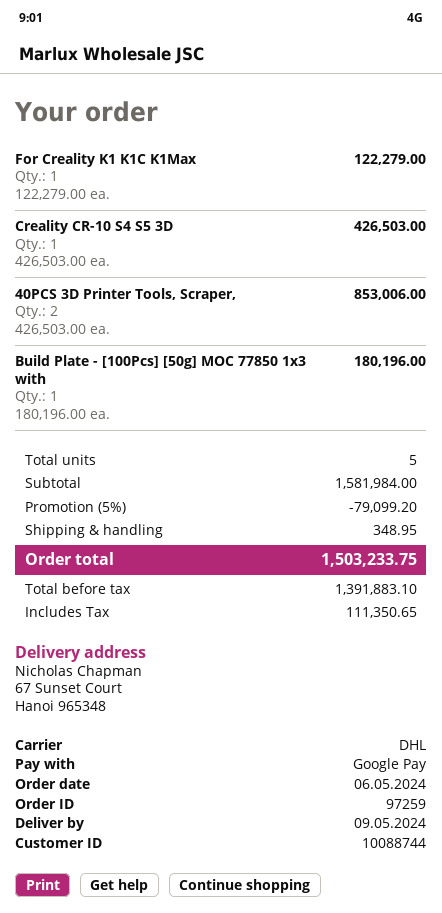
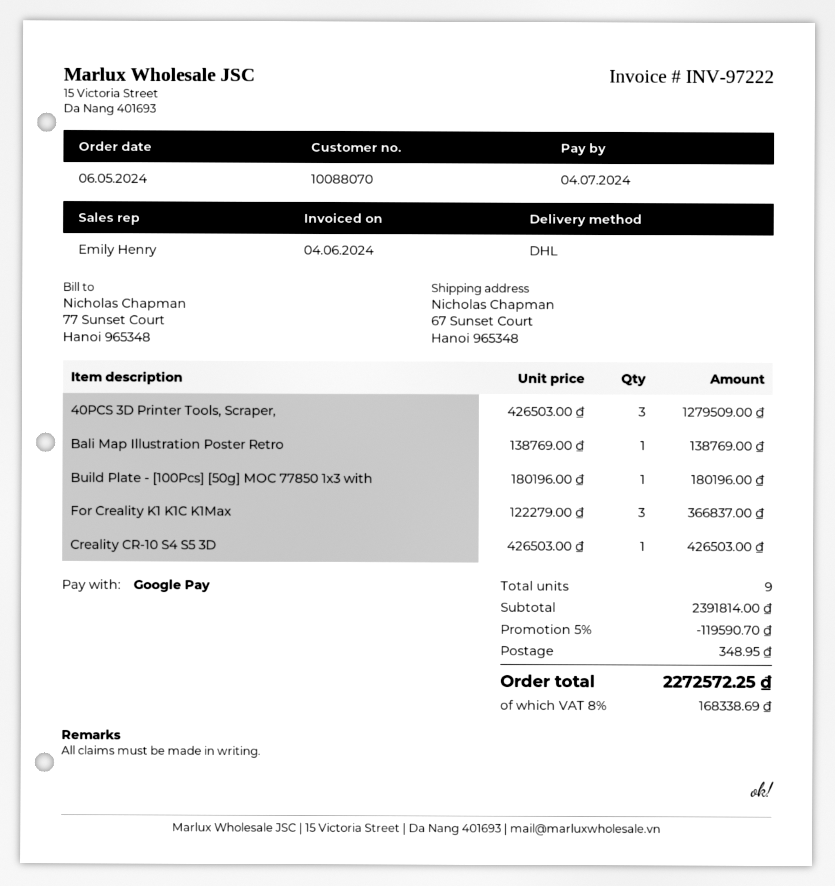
customer number: 10088744 -> 10088070
For Creality K1 K1C K1Max: 1 x 122279.00 = 122279.00 -> 3 x 122279.00 = 366837.00
40PCS 3D Printer Tools, Scraper,: 2 x 426503.00 = 853006.00 -> 3 x 426503.00 = 1279509.00
Bali Map Illustration Poster Retro: none -> 1 x 138769.00 = 138769.00
total quantity: 5 -> 9
subtotal: 1581984.00 -> 2391814.00
discount: 5% = 79099.20 -> 5% = 119590.70
tax: 111350.65 -> 168338.69
total: 1503233.75 -> 2272572.25

